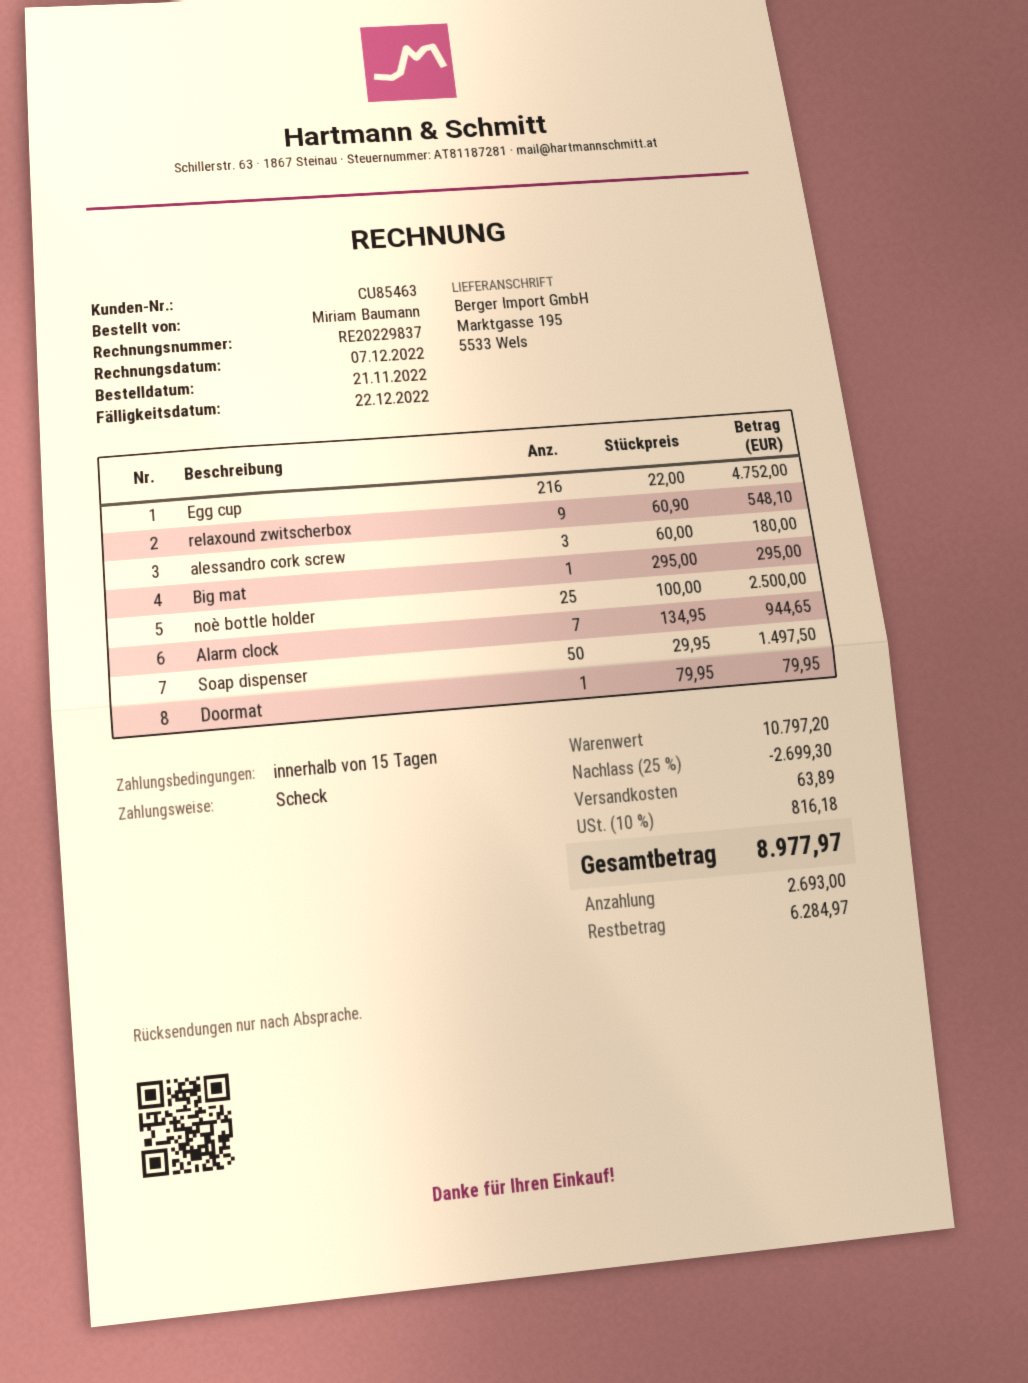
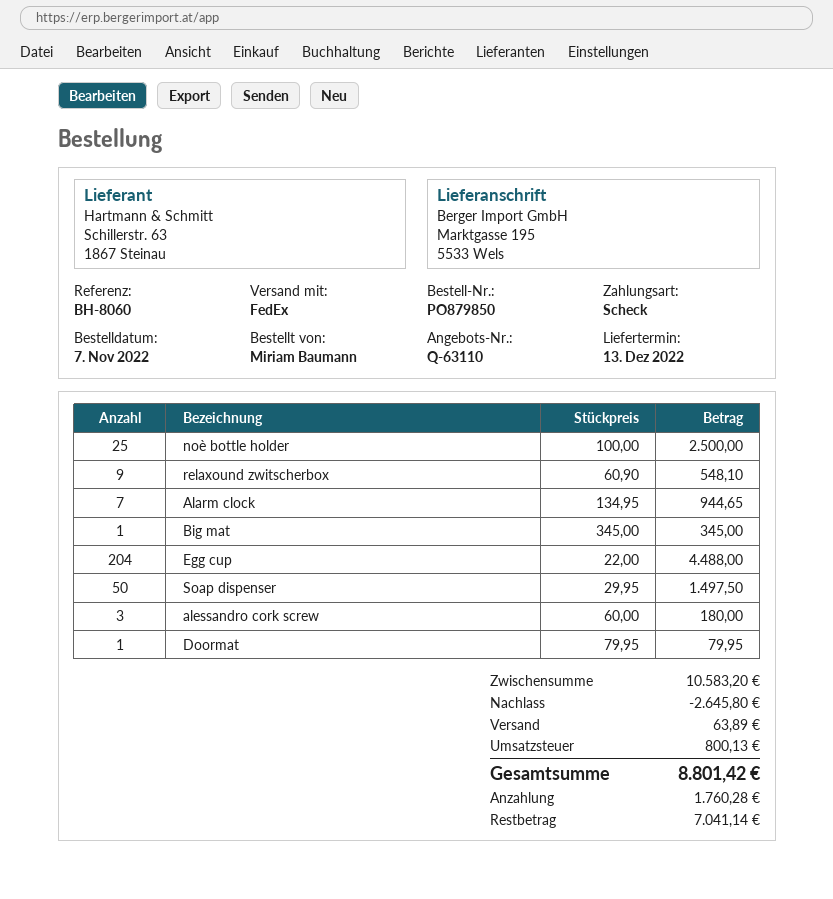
order date: 2022-11-21 -> 2022-11-07
Egg cup: 216 x 22.00 = 4752.00 -> 204 x 22.00 = 4488.00
Big mat: 1 x 295.00 = 295.00 -> 1 x 345.00 = 345.00
subtotal: 10797.20 -> 10583.20
discount: 2699.30 -> 2645.80
tax: 816.18 -> 800.13
total: 8977.97 -> 8801.42
deposit: 2693.00 -> 1760.28
balance: 6284.97 -> 7041.14

